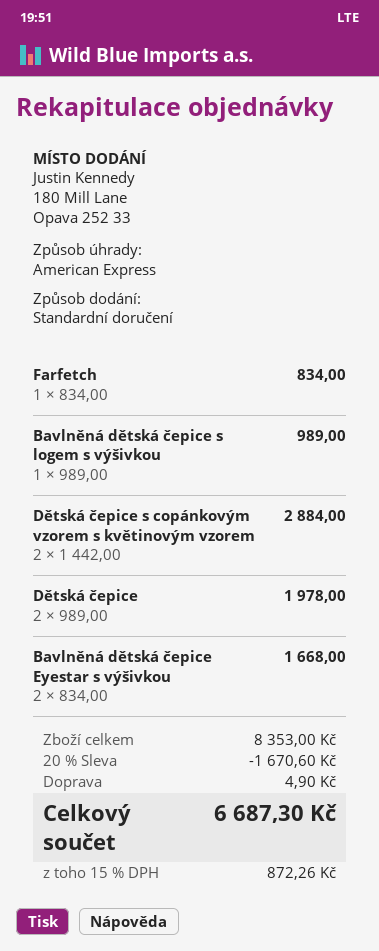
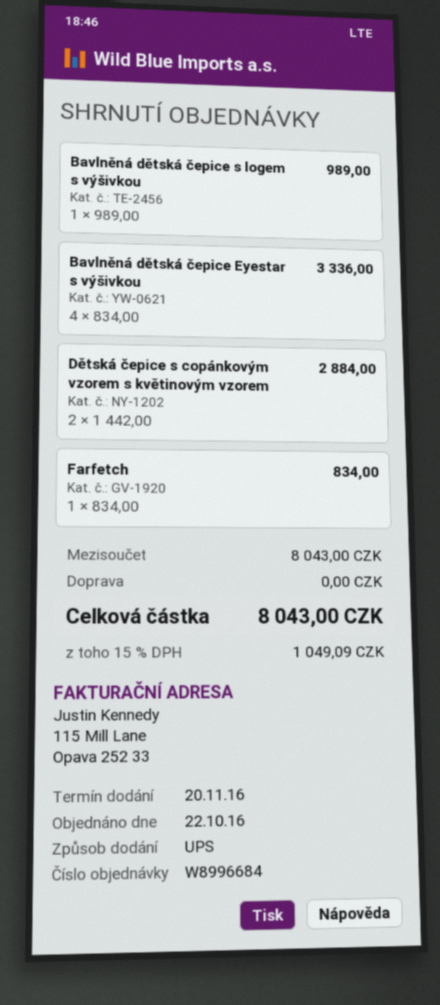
shipping method: standard -> UPS
Dětská čepice: 2 x 989.00 = 1978.00 -> none
Bavlněná dětská čepice Eyestar s výšivkou: 2 x 834.00 = 1668.00 -> 4 x 834.00 = 3336.00
subtotal: 8353.00 -> 8043.00
discount: 20% = 1670.60 -> none
shipping: 4.90 -> 0.00
tax: 15% = 872.26 -> 15% = 1049.09
total: 6687.30 -> 8043.00

